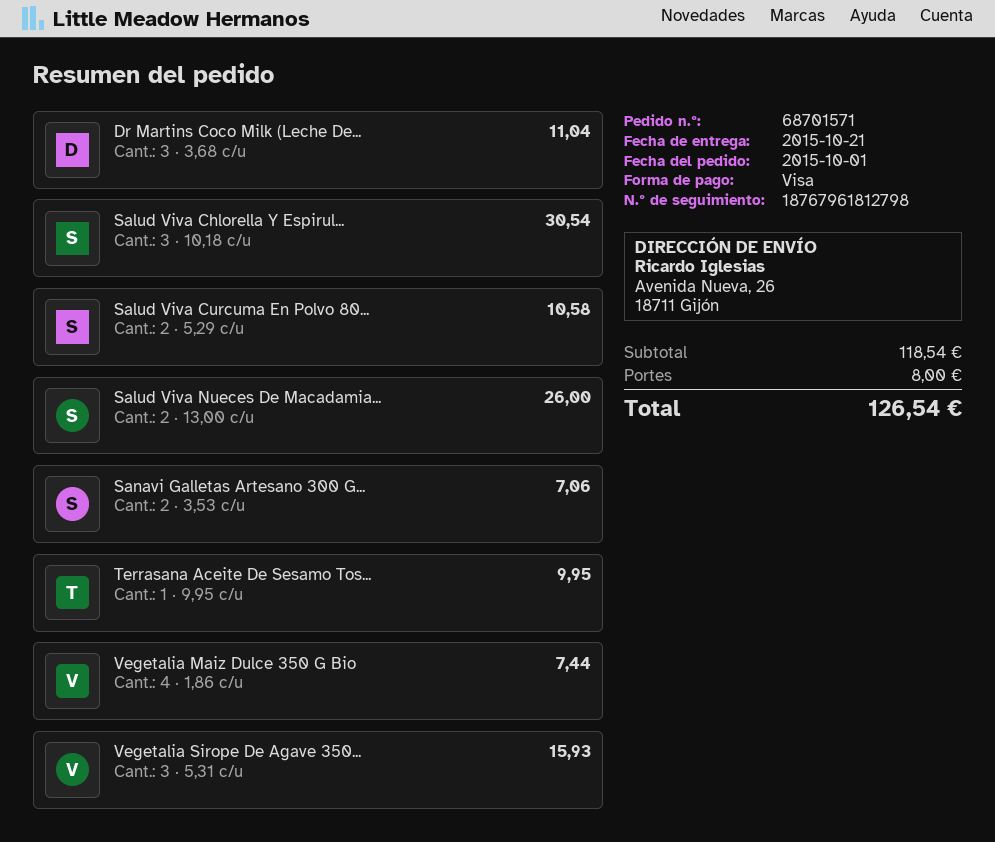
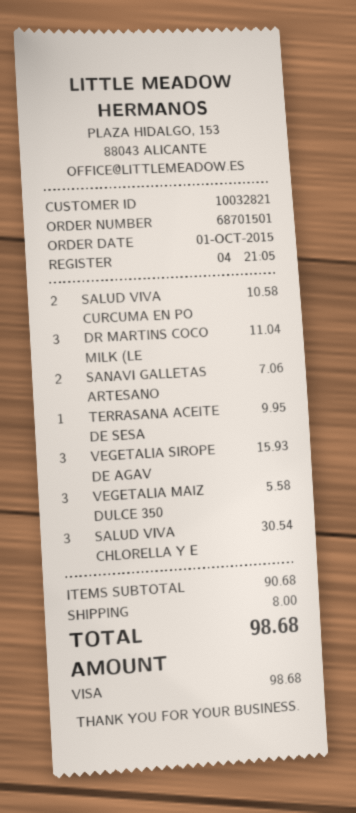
order number: 68701571 -> 68701501
Salud Viva Nueces De Macadamia...: 2 for 26.00 -> none
Vegetalia Maiz Dulce 350 G Bio: 4 for 7.44 -> 3 for 5.58
subtotal: 118.54 -> 90.68
total: 126.54 -> 98.68

